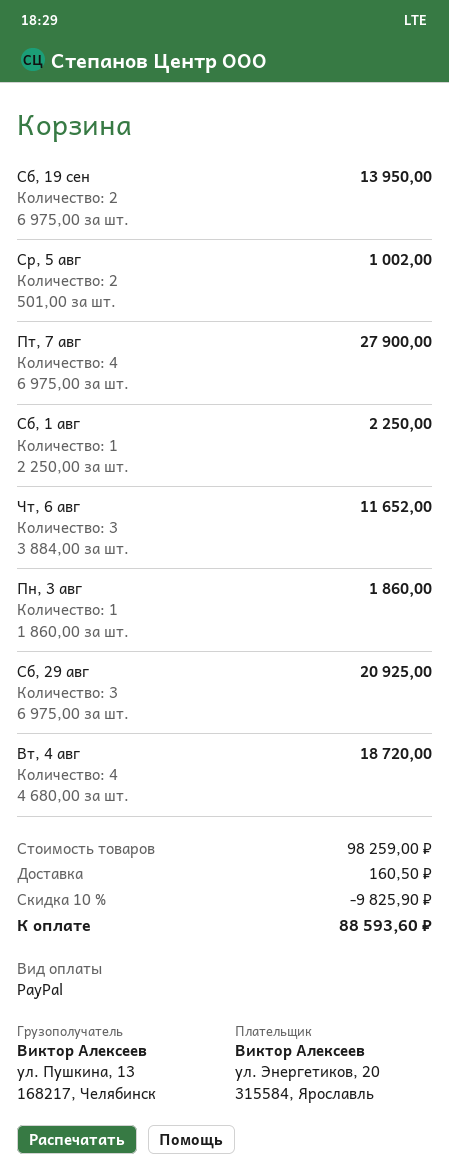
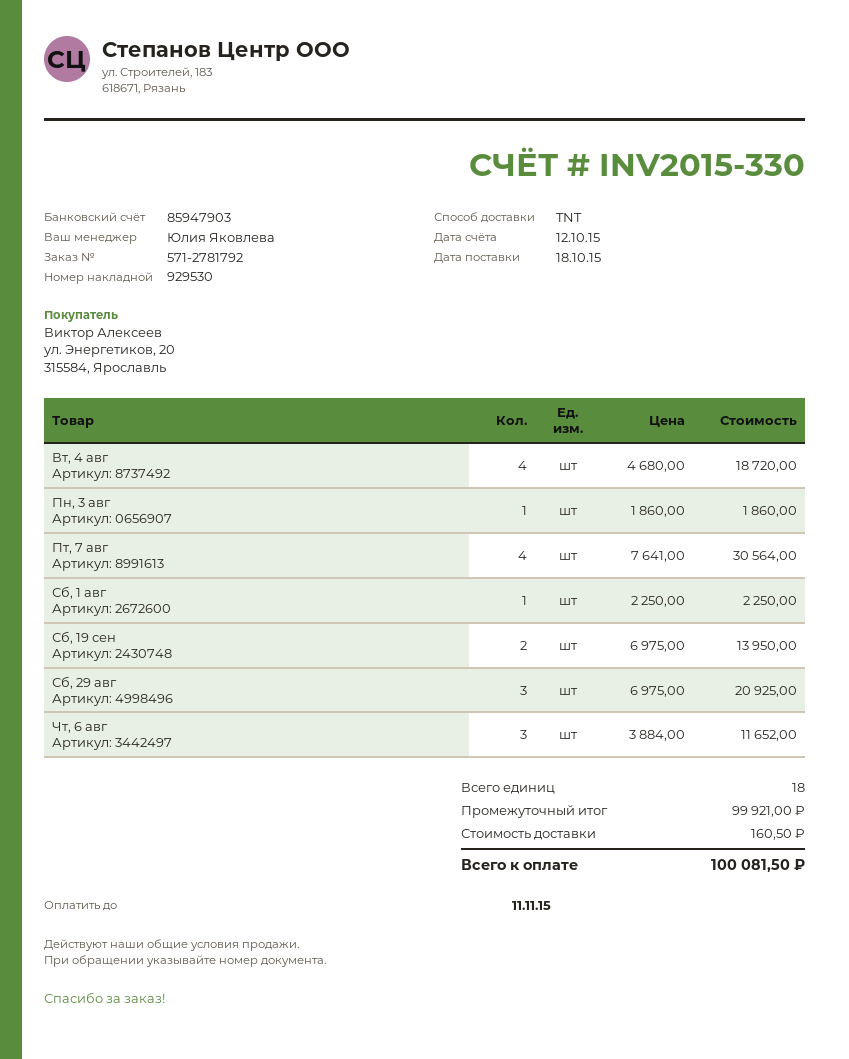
Ср, 5 авг: 2 x 501.00 = 1002.00 -> none
Пт, 7 авг: 4 x 6975.00 = 27900.00 -> 4 x 7641.00 = 30564.00
subtotal: 98259.00 -> 99921.00
discount: 10% = 9825.90 -> none
total: 88593.60 -> 100081.50

